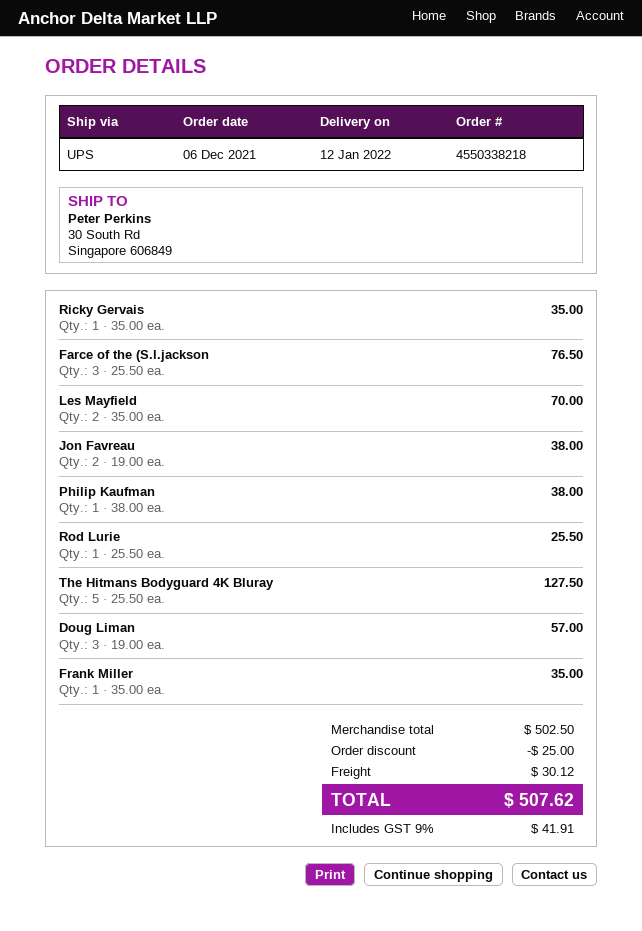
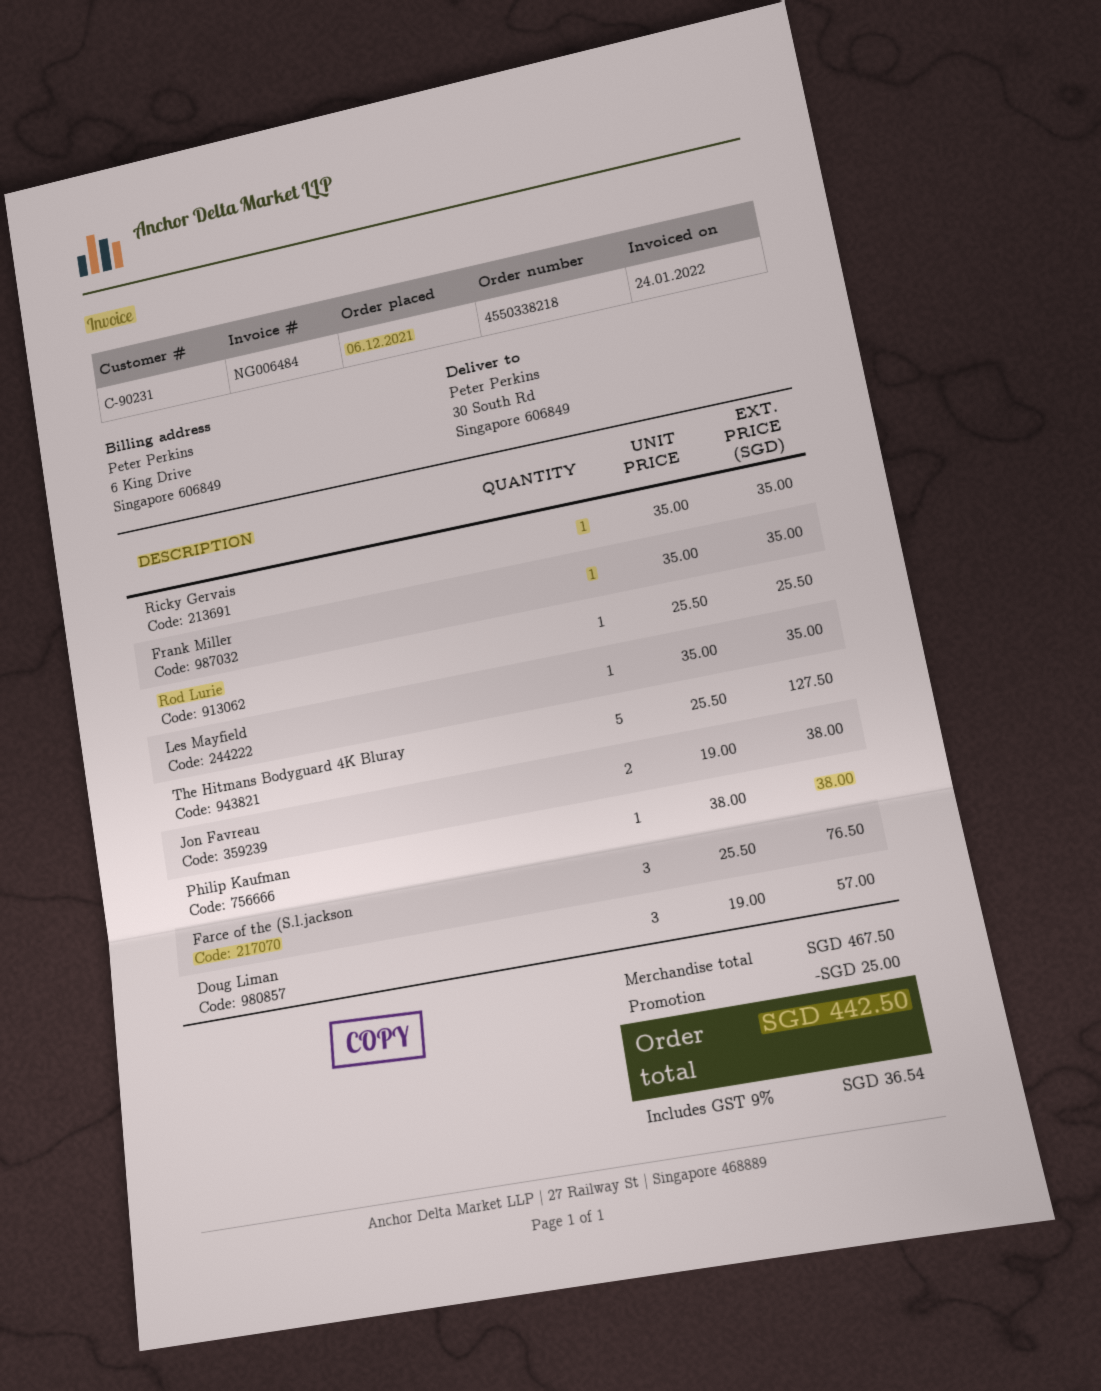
Les Mayfield: 2 x 35.00 = 70.00 -> 1 x 35.00 = 35.00
subtotal: 502.50 -> 467.50
shipping: 30.12 -> none
tax: 9% = 41.91 -> 9% = 36.54
total: 507.62 -> 442.50

